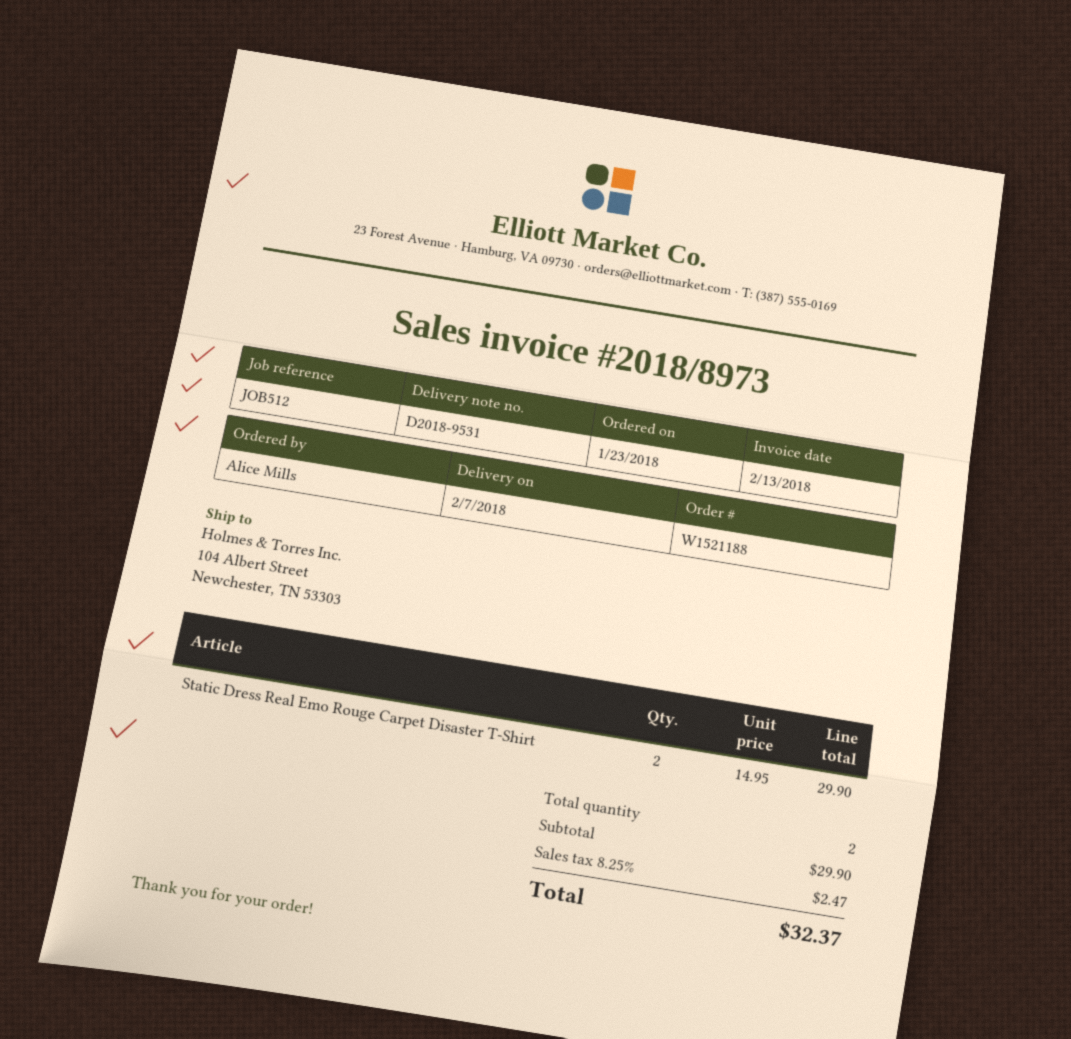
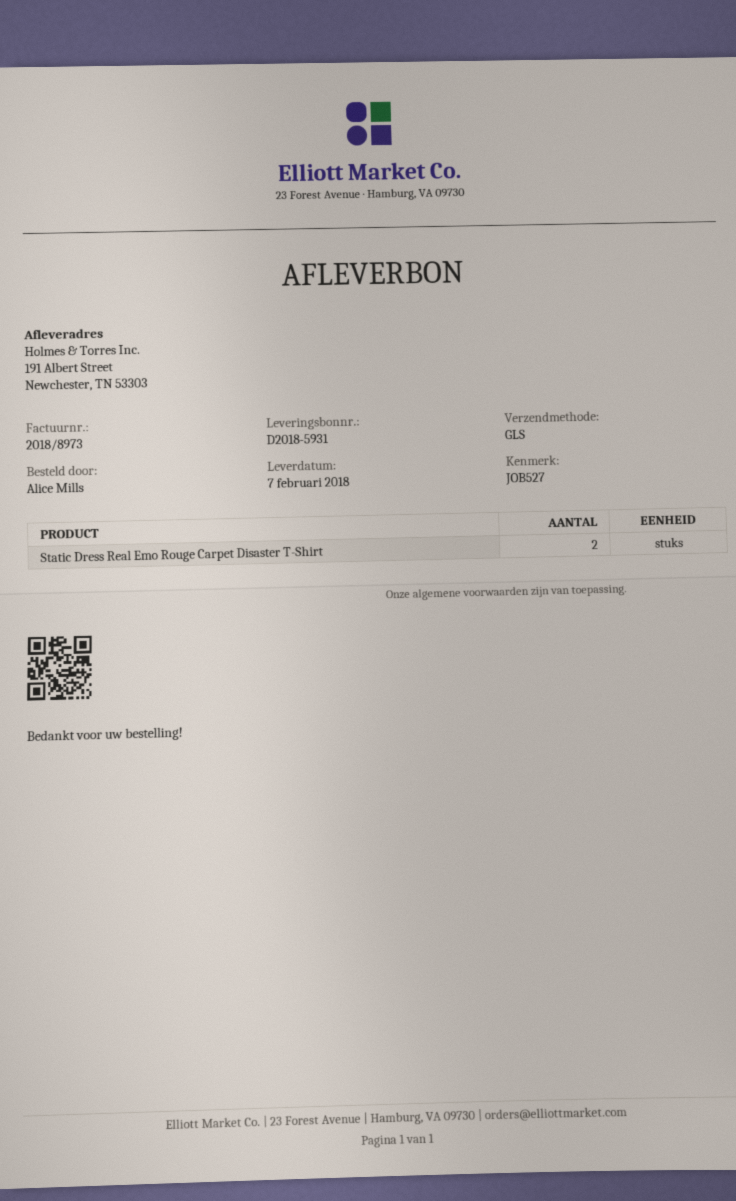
delivery note number: D2018-9531 -> D2018-5931
reference: JOB512 -> JOB527
ship to: 104 Albert Street, Newchester, TN 53303 -> 191 Albert Street, Newchester, TN 53303

